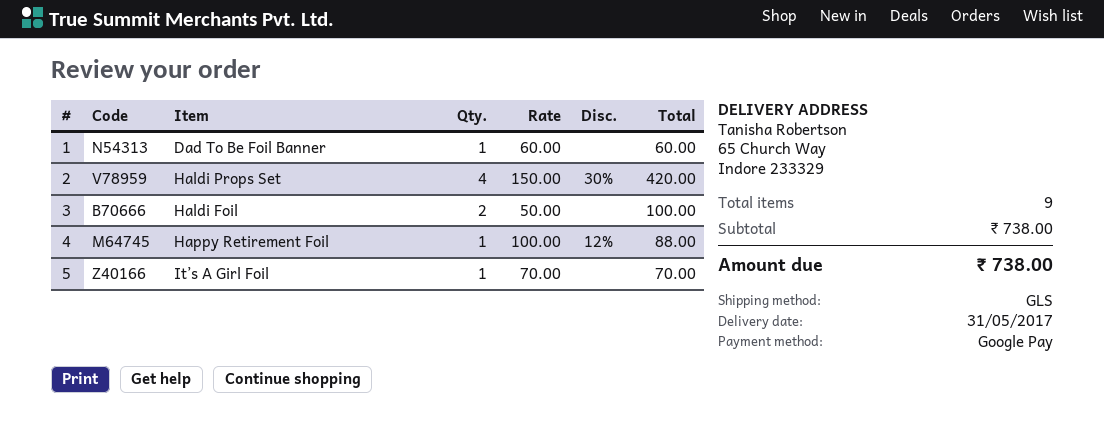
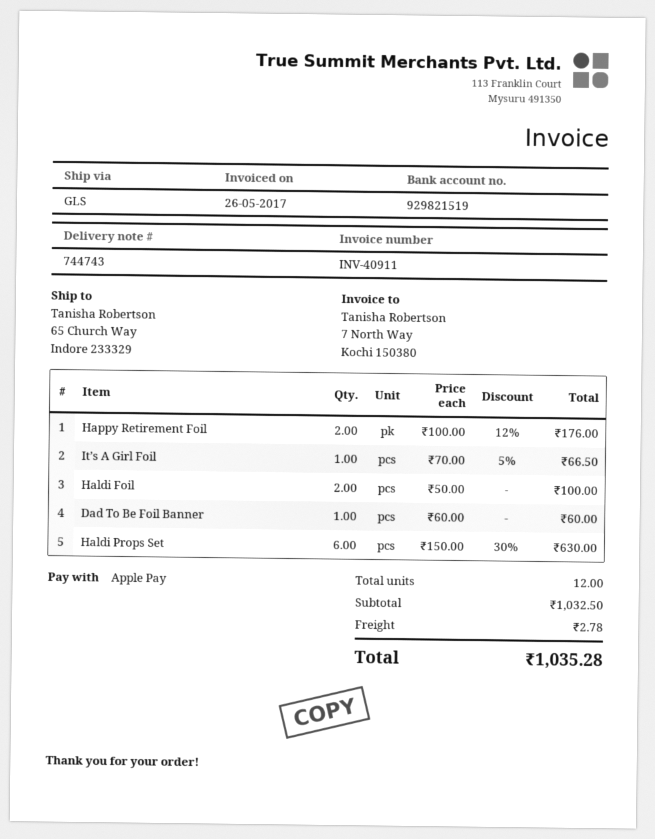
payment method: Google Pay -> Apple Pay
Haldi Props Set: 4 x 150.00 - 30% = 420.00 -> 6 x 150.00 - 30% = 630.00
Happy Retirement Foil: 1 x 100.00 - 12% = 88.00 -> 2 x 100.00 - 12% = 176.00
It’s A Girl Foil: 1 x 70.00 = 70.00 -> 1 x 70.00 - 5% = 66.50
total quantity: 9 -> 12
subtotal: 738.00 -> 1032.50
shipping: none -> 2.78
total: 738.00 -> 1035.28

